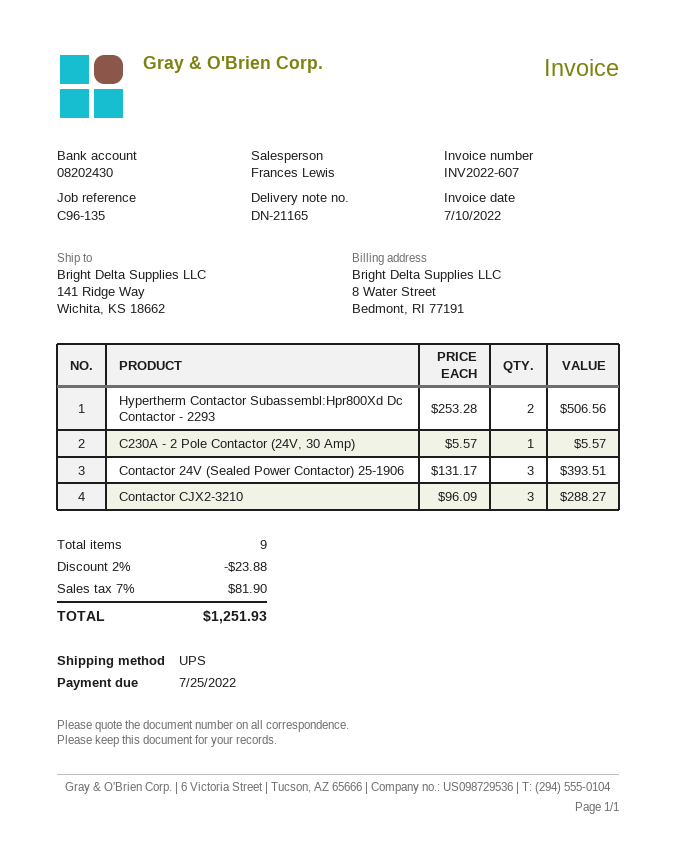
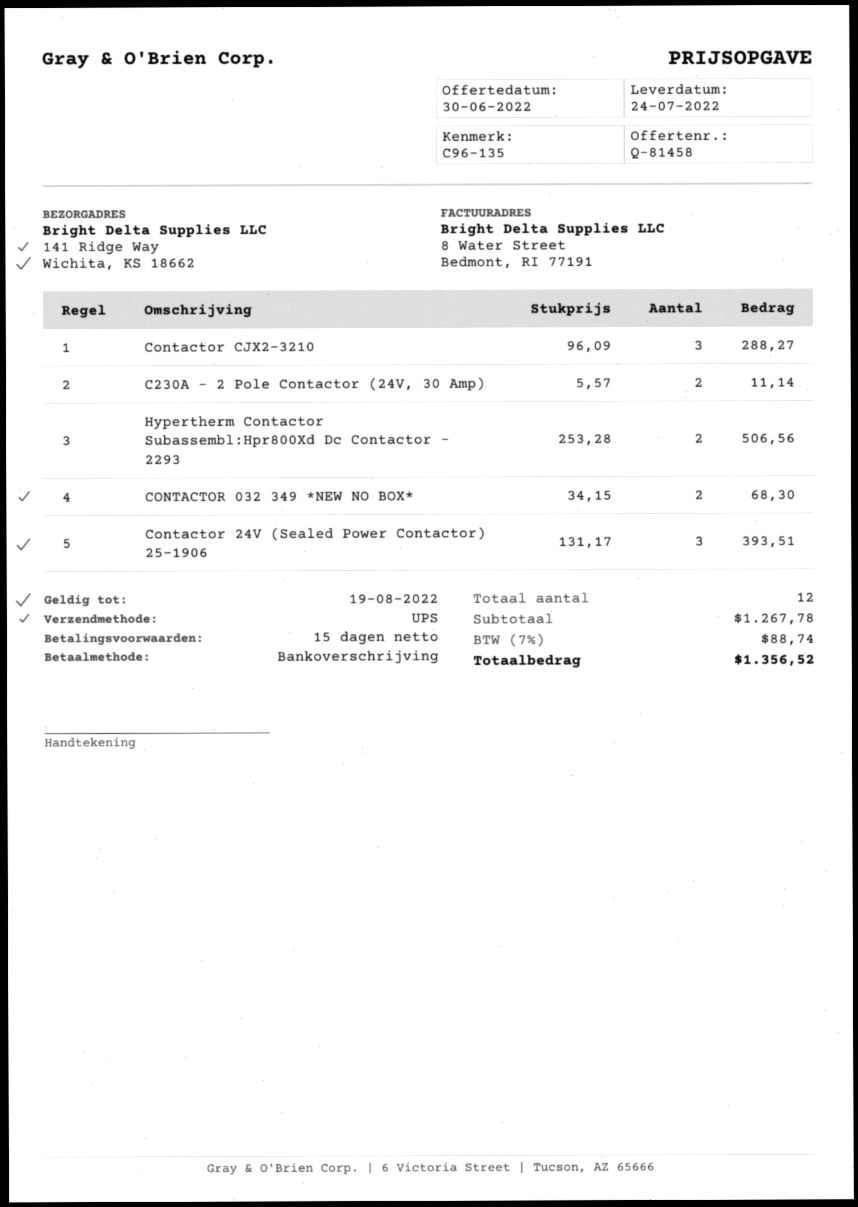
C230A - 2 Pole Contactor (24V, 30 Amp): 1 x 5.57 = 5.57 -> 2 x 5.57 = 11.14
CONTACTOR 032 349 *NEW NO BOX*: none -> 2 x 34.15 = 68.30
total quantity: 9 -> 12
discount: 2% = 23.88 -> none
tax: 7% = 81.90 -> 7% = 88.74
total: 1251.93 -> 1356.52

